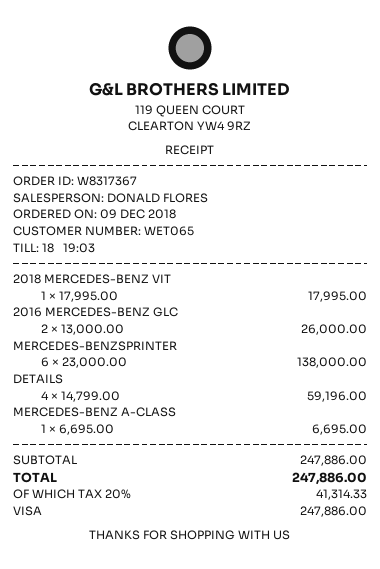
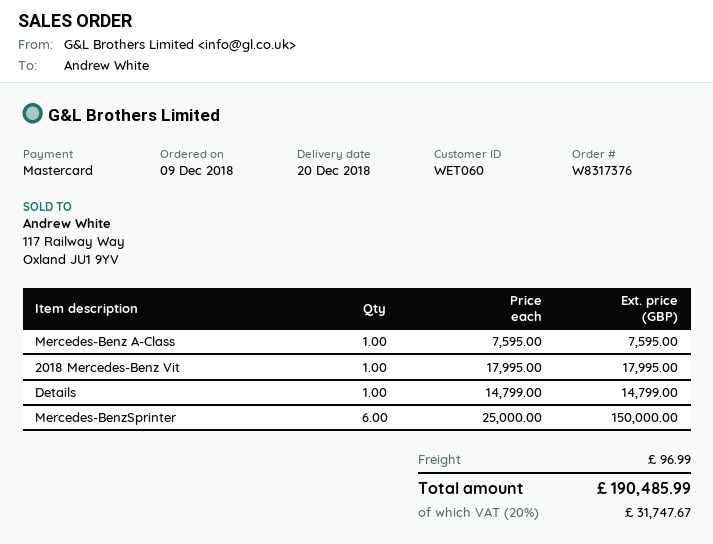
order number: W8317367 -> W8317376
customer number: WET065 -> WET060
payment method: Visa -> Mastercard
2016 MERCEDES-BENZ GLC: 2 x 13000.00 = 26000.00 -> none
MERCEDES-BENZSPRINTER: 6 x 23000.00 = 138000.00 -> 6 x 25000.00 = 150000.00
DETAILS: 4 x 14799.00 = 59196.00 -> 1 x 14799.00 = 14799.00
MERCEDES-BENZ A-CLASS: 1 x 6695.00 = 6695.00 -> 1 x 7595.00 = 7595.00
shipping: none -> 96.99
tax: 20% = 41314.33 -> 20% = 31747.67
total: 247886.00 -> 190485.99

